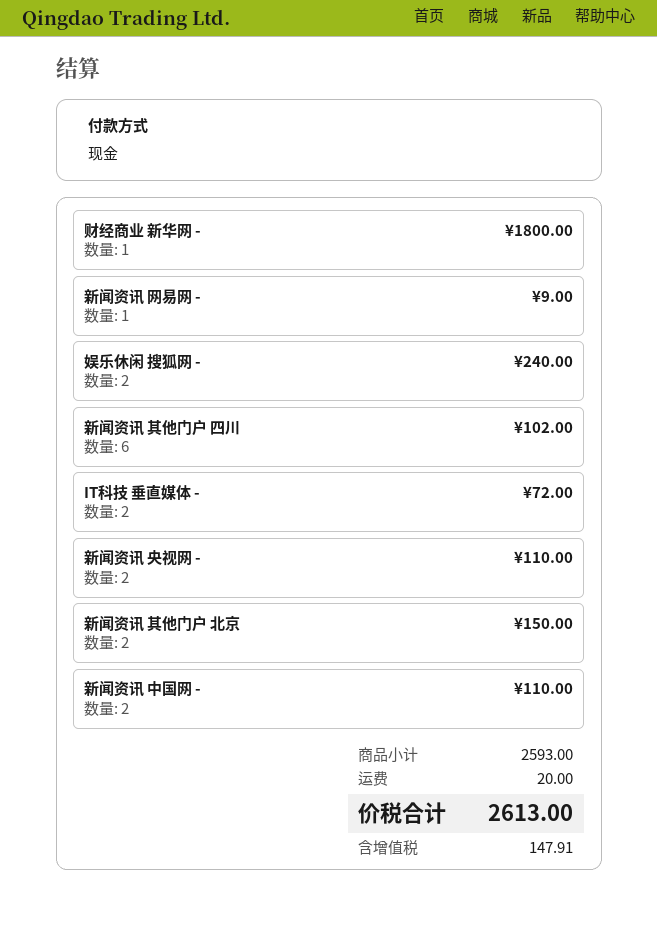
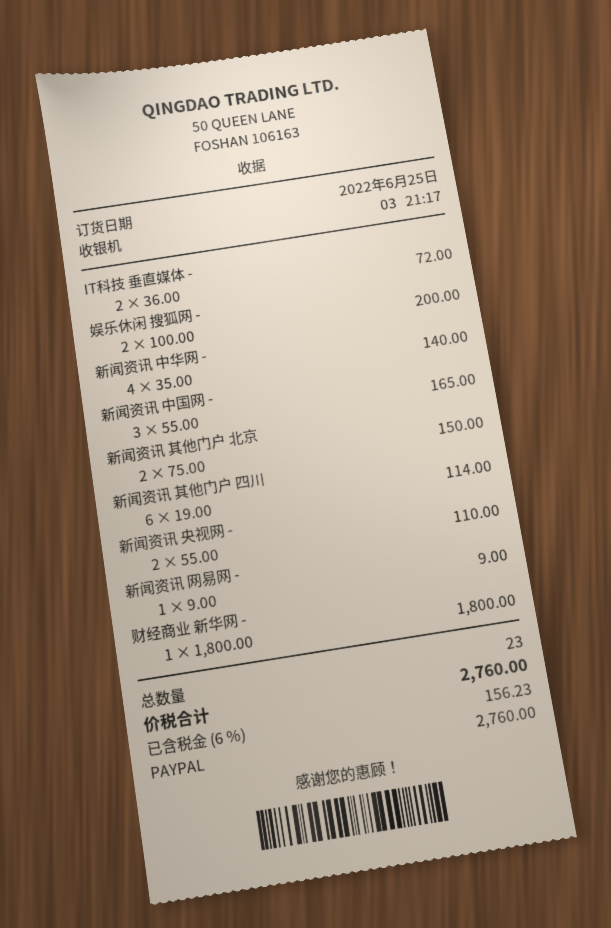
payment method: cash -> PayPal
娱乐休闲 搜狐网 -: 2 for 240.00 -> 2 for 200.00
新闻资讯 其他门户 四川: 6 for 102.00 -> 6 for 114.00
新闻资讯 中国网 -: 2 for 110.00 -> 3 for 165.00
新闻资讯 中华网 -: none -> 4 for 140.00
shipping: 20.00 -> none
tax: 147.91 -> 156.23
total: 2613.00 -> 2760.00

